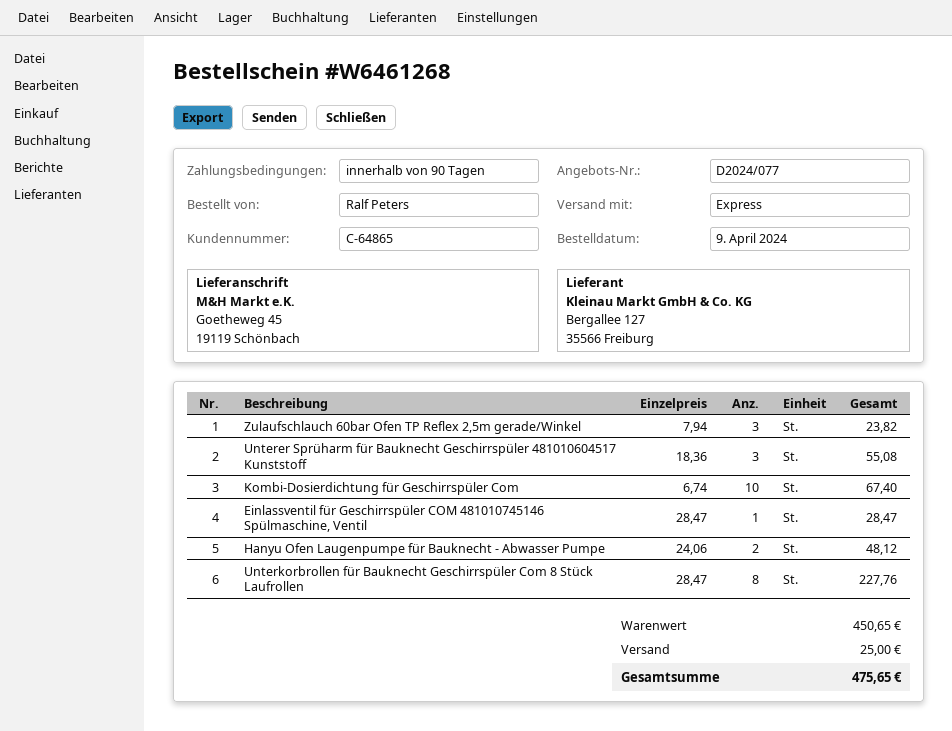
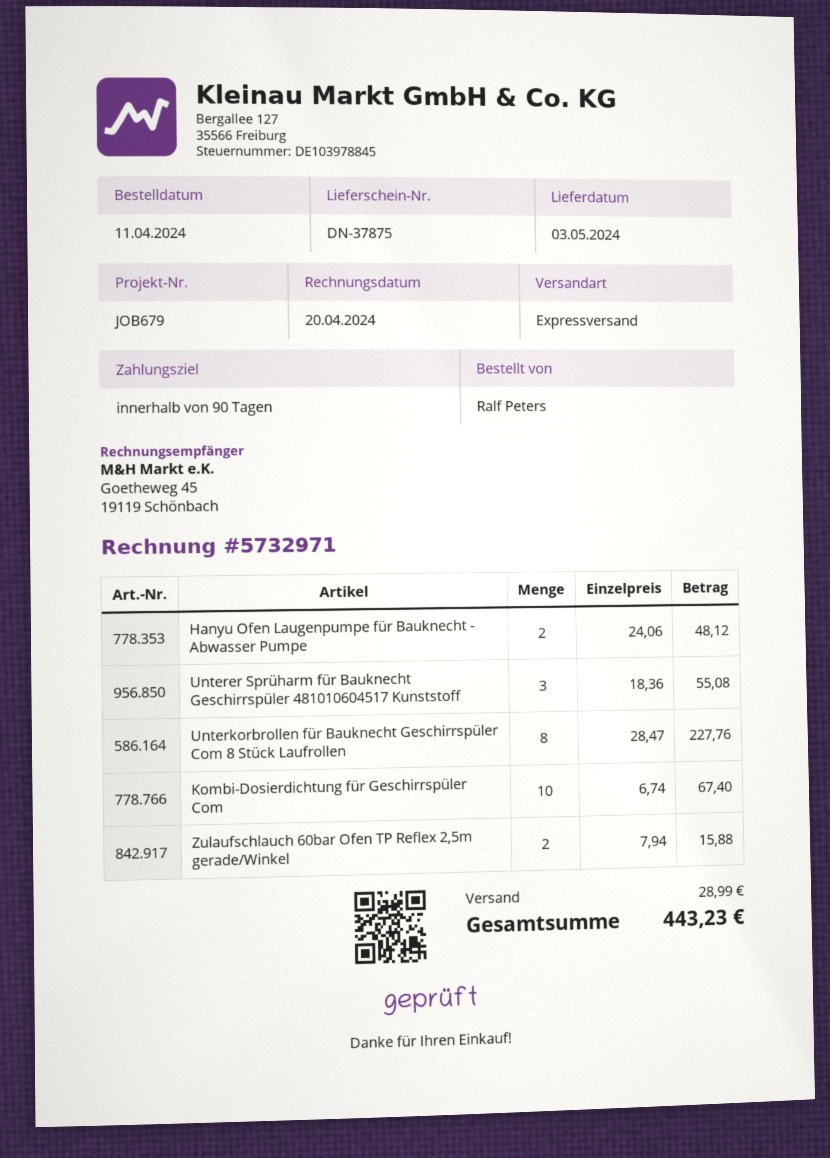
order date: 2024-04-09 -> 2024-04-11
Zulaufschlauch 60bar Ofen TP Reflex 2,5m gerade/Winkel: 3 x 7.94 = 23.82 -> 2 x 7.94 = 15.88
Einlassventil für Geschirrspüler COM 481010745146 Spülmaschine, Ventil: 1 x 28.47 = 28.47 -> none
shipping: 25.00 -> 28.99
total: 475.65 -> 443.23

